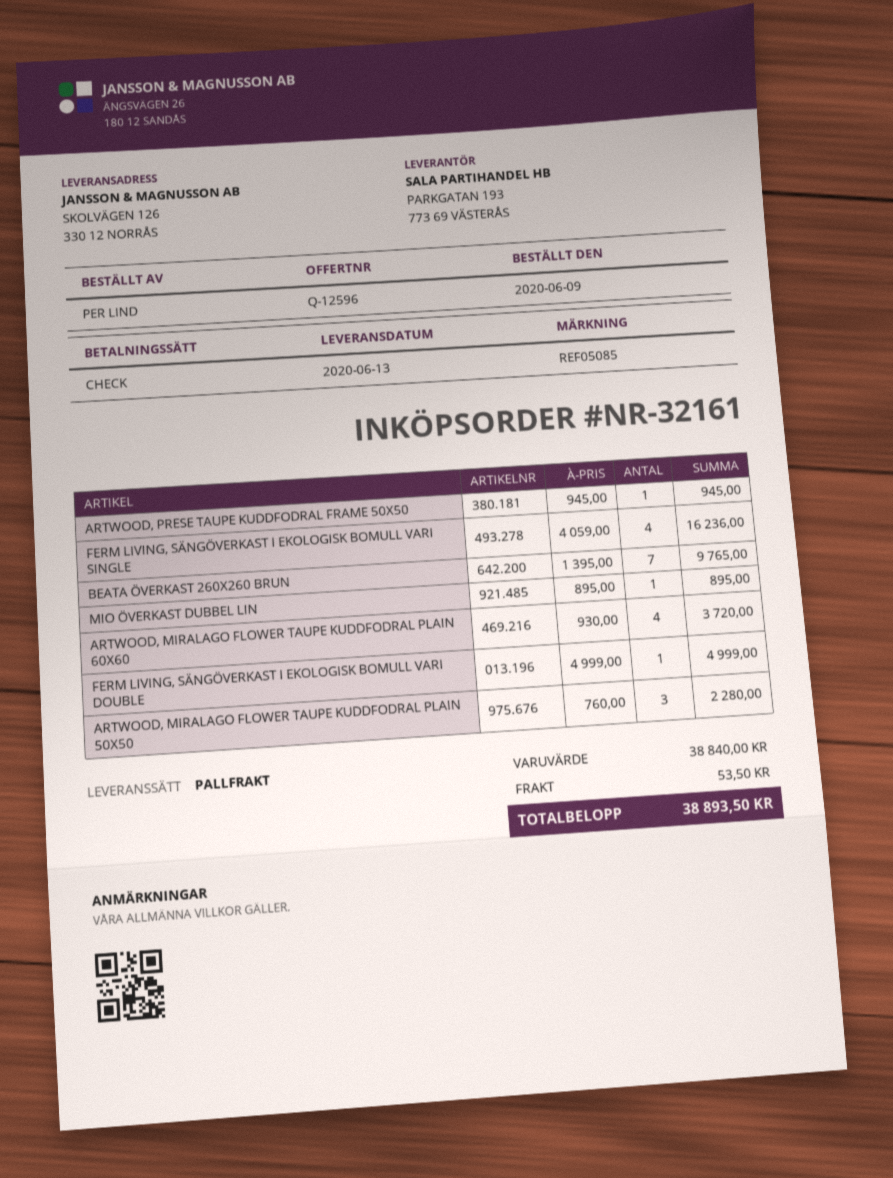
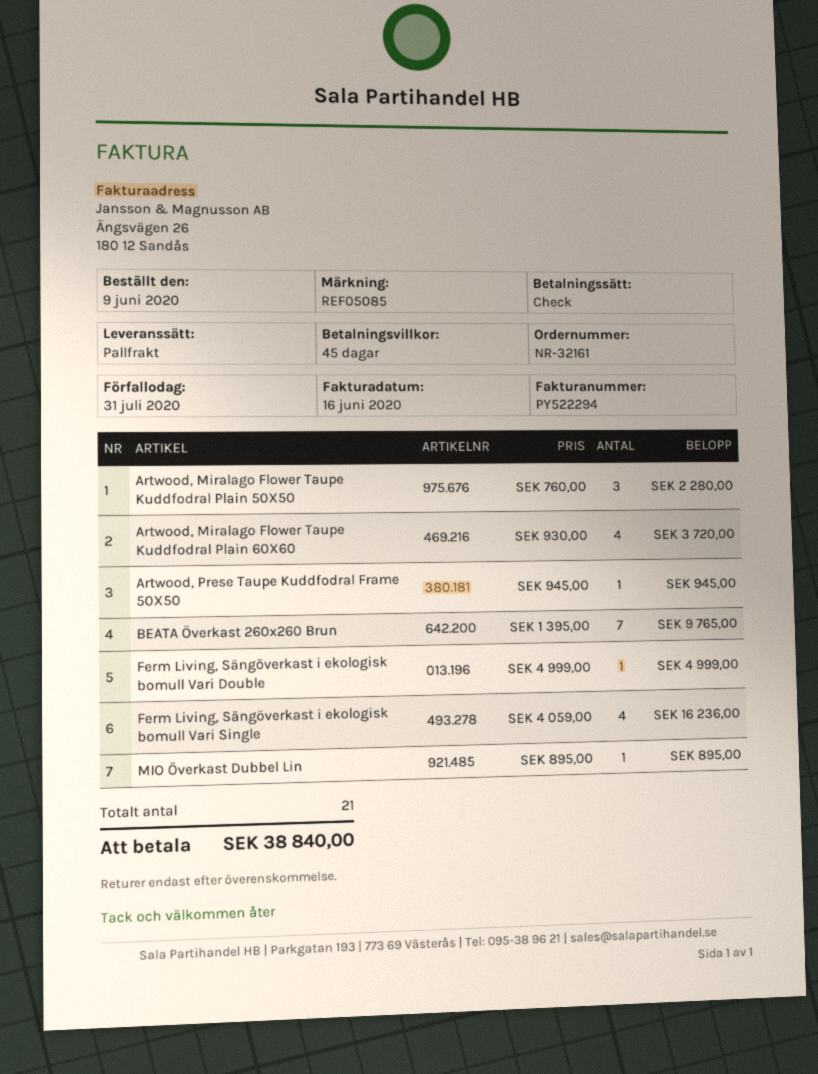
shipping: 53.50 -> none
total: 38893.50 -> 38840.00

